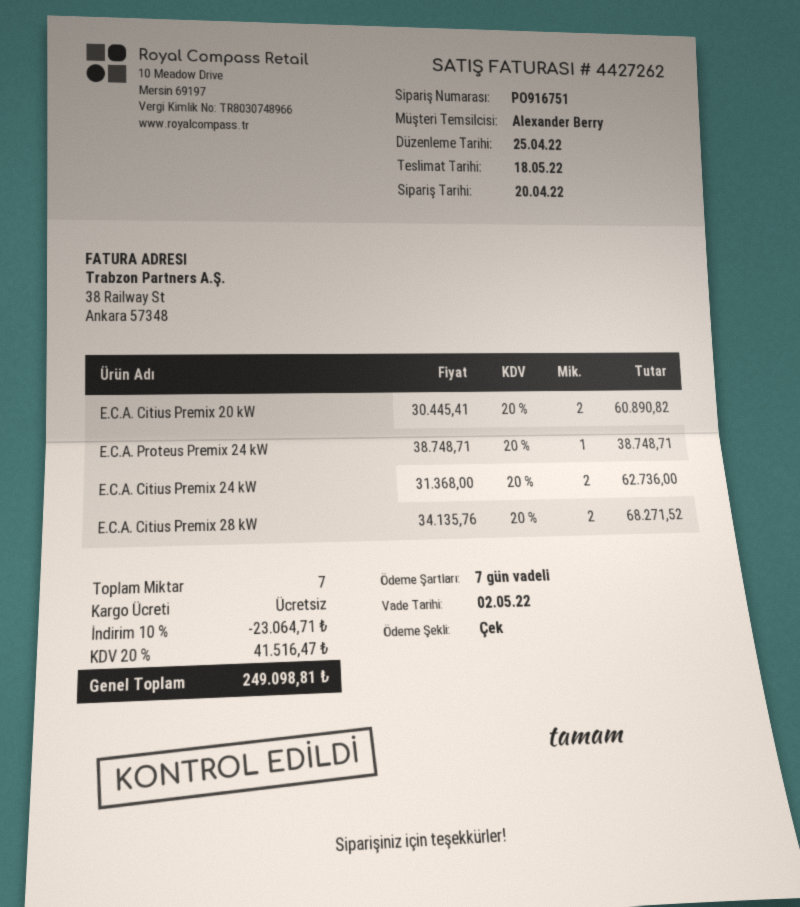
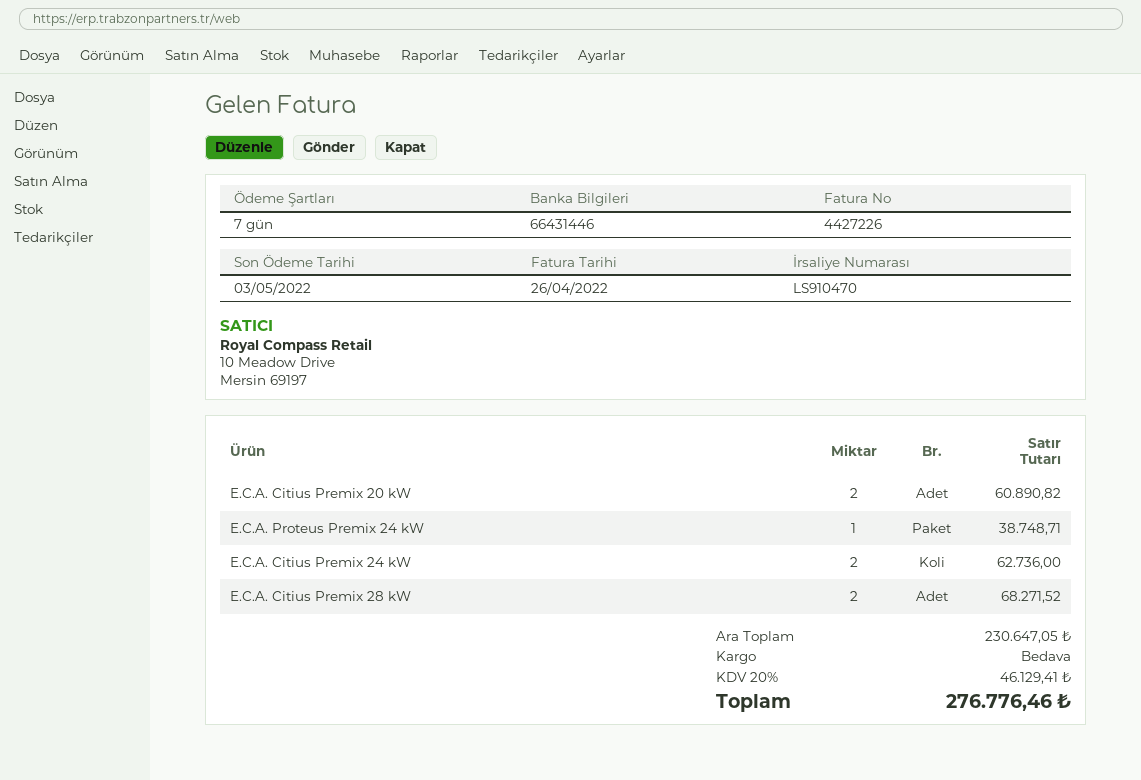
invoice number: 4427262 -> 4427226
invoice date: 2022-04-25 -> 2022-04-26
due date: 2022-05-02 -> 2022-05-03
discount: 10% = 23064.71 -> none
tax: 20% = 41516.47 -> 20% = 46129.41
total: 249098.81 -> 276776.46

